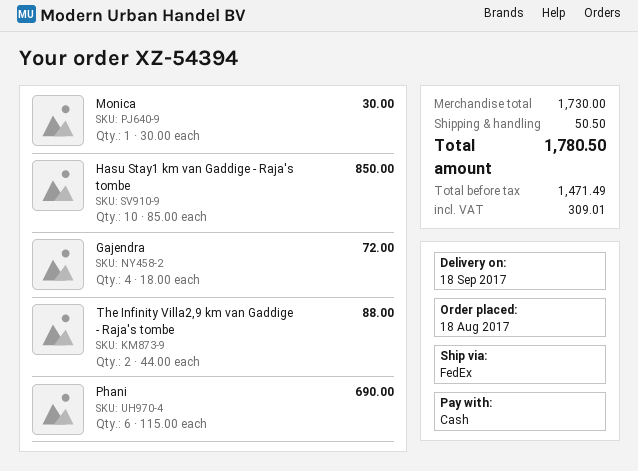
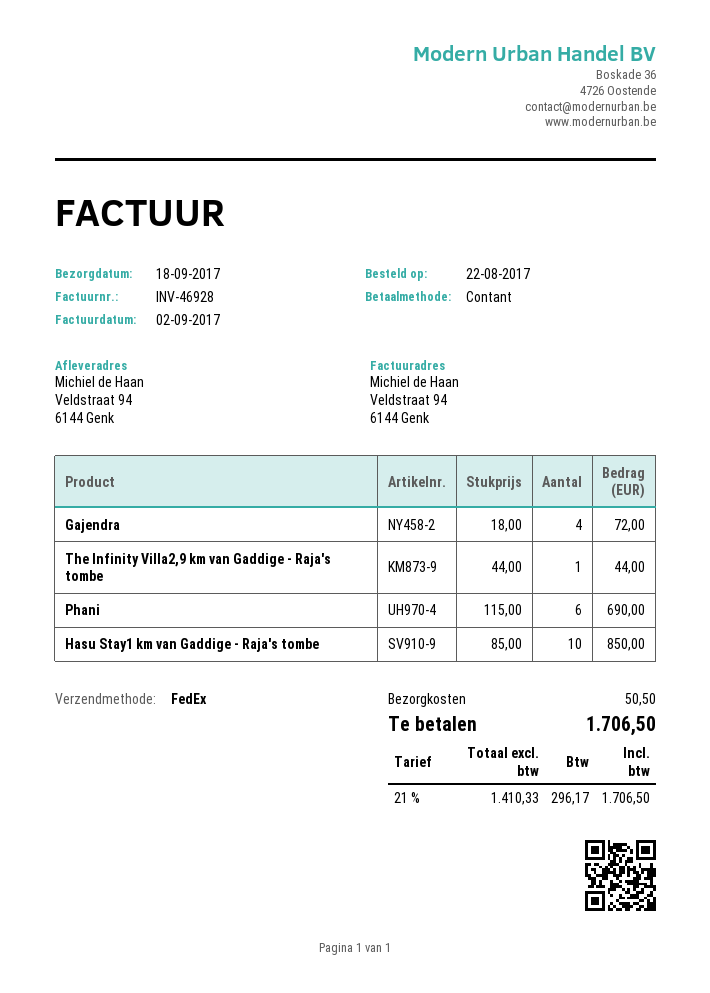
order date: 2017-08-18 -> 2017-08-22
Monica: 1 x 30.00 = 30.00 -> none
The Infinity Villa2,9 km van Gaddige - Raja's tombe: 2 x 44.00 = 88.00 -> 1 x 44.00 = 44.00
net: 1471.49 -> 1410.33
tax: 309.01 -> 296.17
total: 1780.50 -> 1706.50

